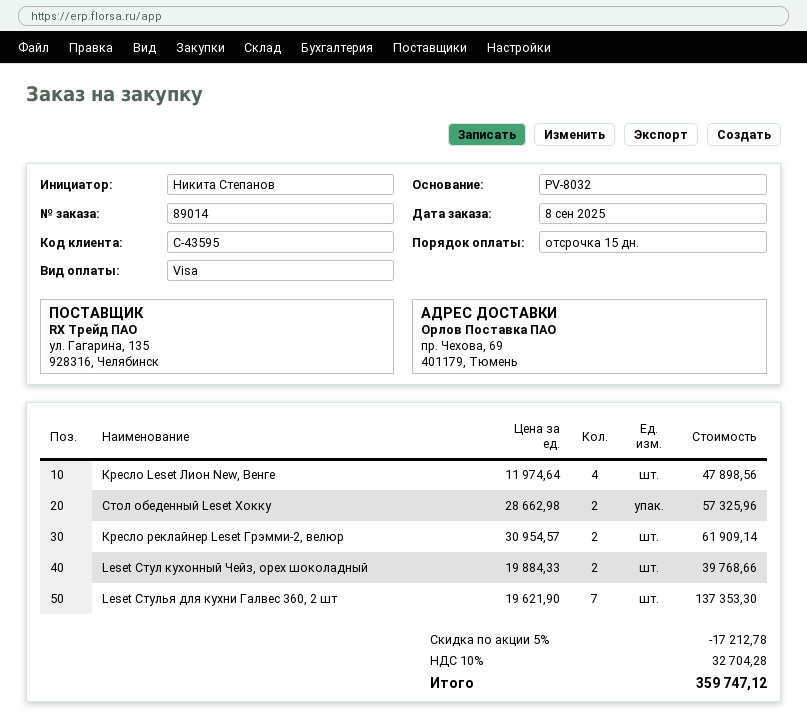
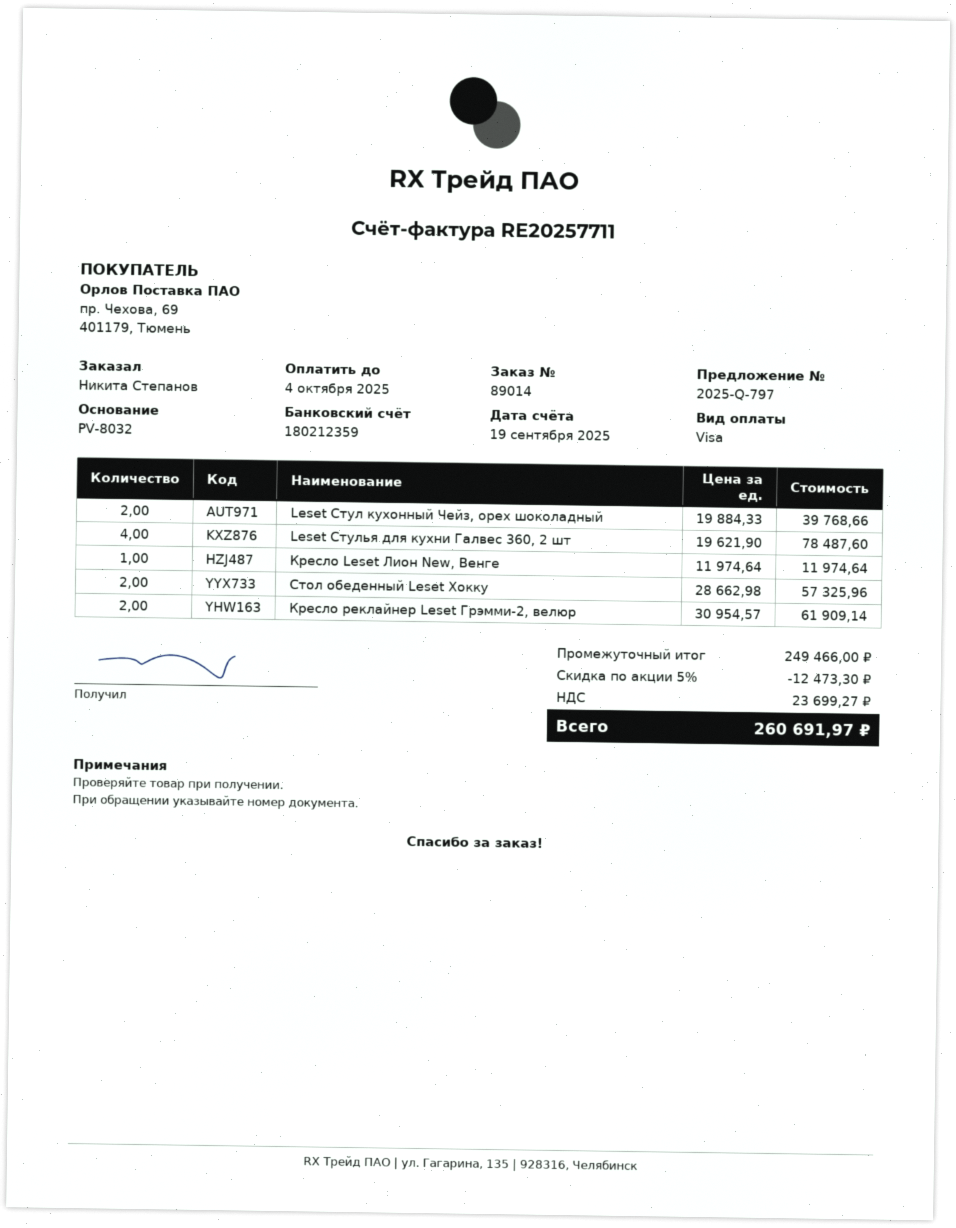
Кресло Leset Лион New, Венге: 4 x 11974.64 = 47898.56 -> 1 x 11974.64 = 11974.64
Leset Стулья для кухни Галвес 360, 2 шт: 7 x 19621.90 = 137353.30 -> 4 x 19621.90 = 78487.60
discount: 5% = 17212.78 -> 5% = 12473.30
tax: 32704.28 -> 23699.27
total: 359747.12 -> 260691.97

